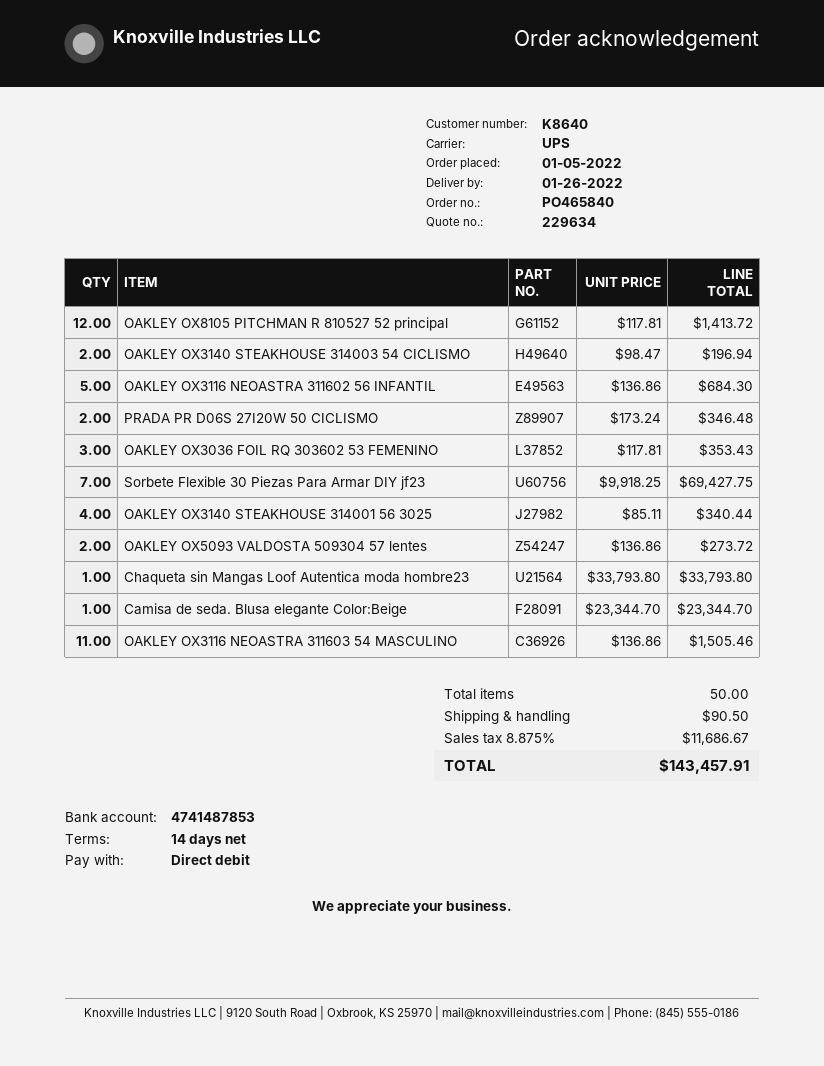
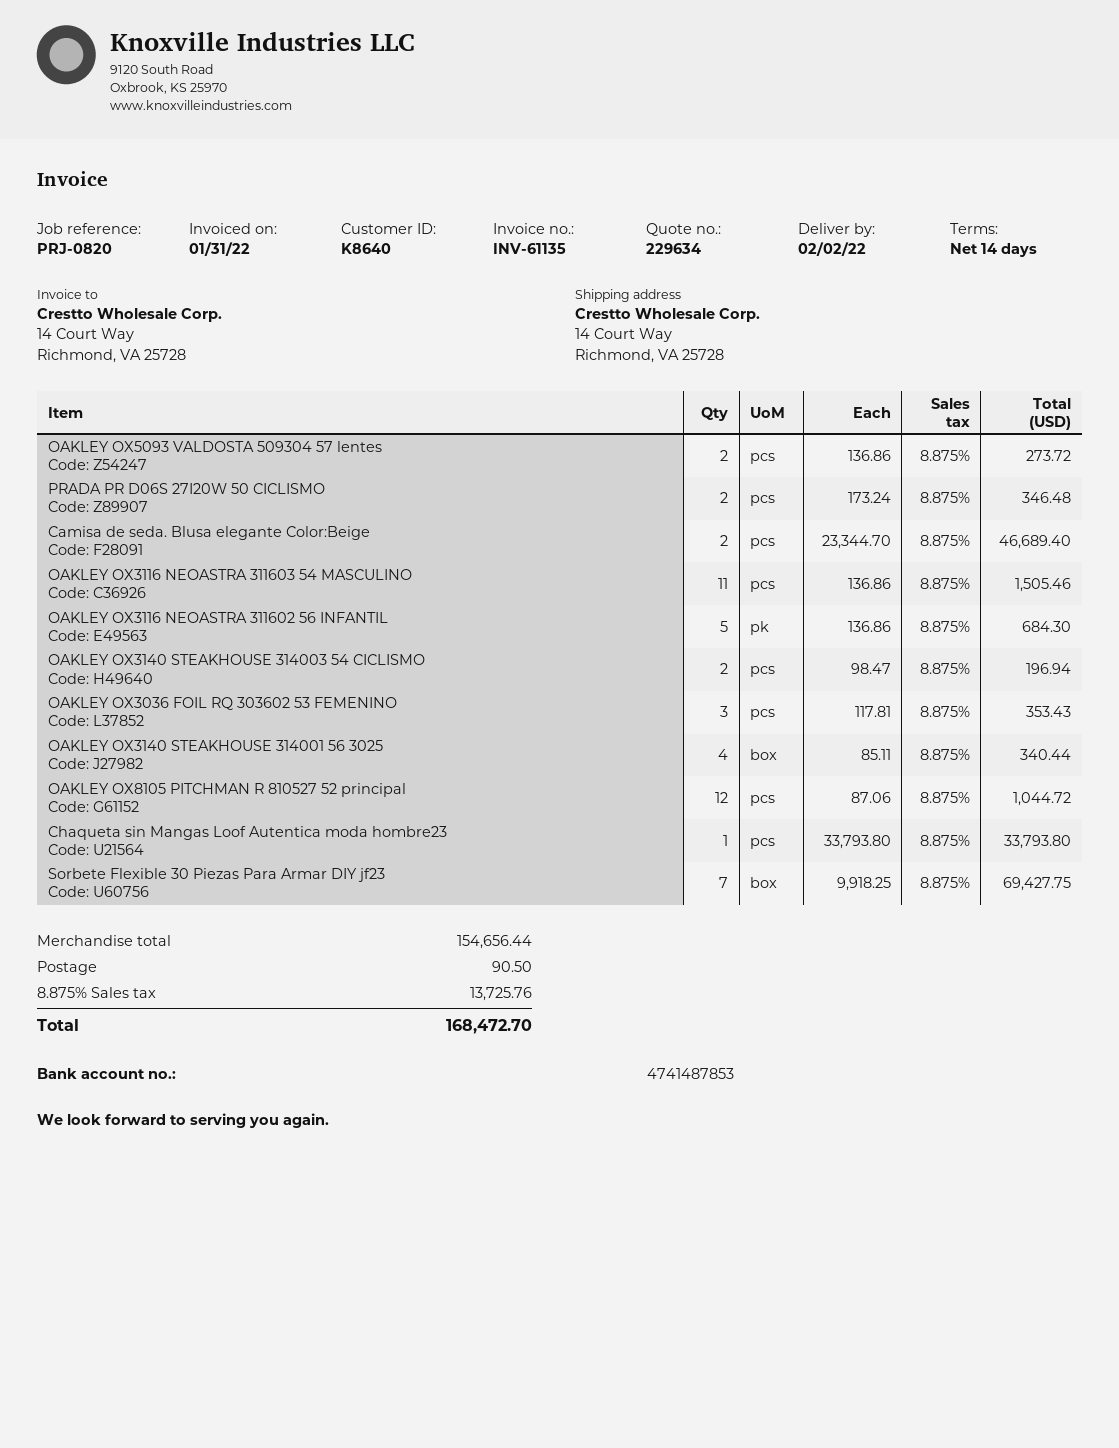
delivery date: 2022-01-26 -> 2022-02-02
OAKLEY OX8105 PITCHMAN R 810527 52 principal: 12 x 117.81 = 1413.72 -> 12 x 87.06 = 1044.72
Camisa de seda. Blusa elegante Color:Beige: 1 x 23344.70 = 23344.70 -> 2 x 23344.70 = 46689.40
tax: 8.875% = 11686.67 -> 8.875% = 13725.76
total: 143457.91 -> 168472.70

